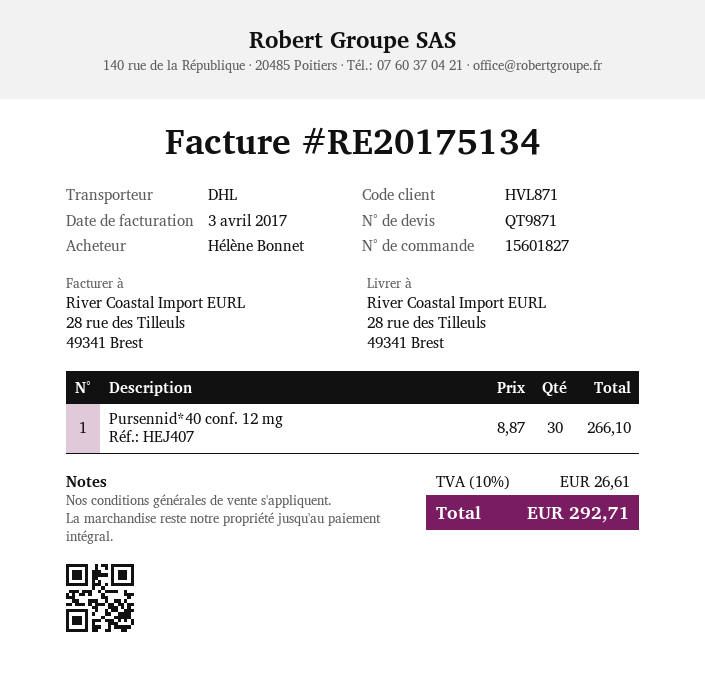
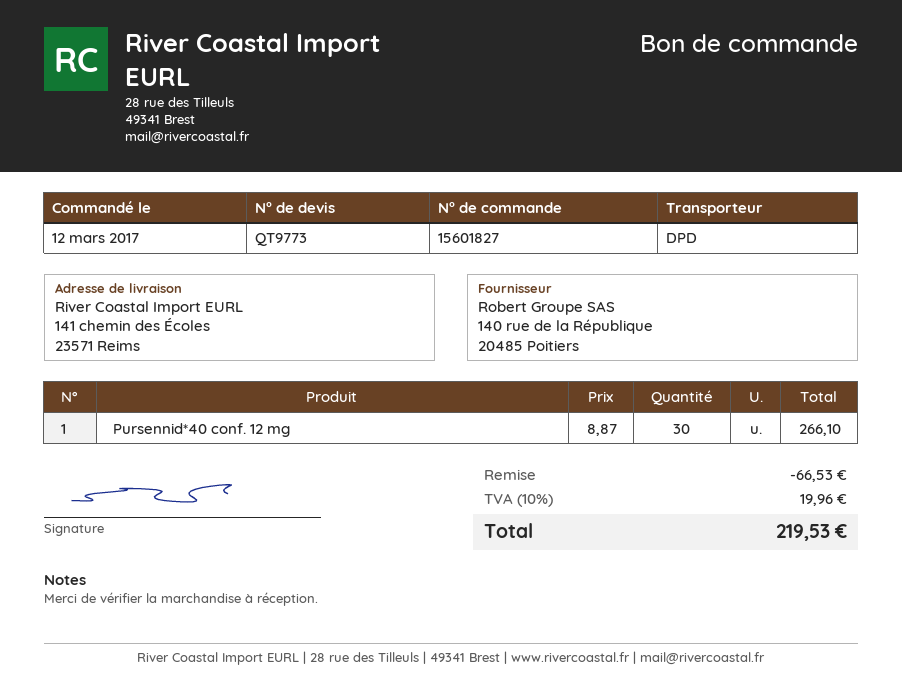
quote number: QT9871 -> QT9773
shipping method: DHL -> DPD
ship to: 28 rue des Tilleuls, 49341 Brest -> 141 chemin des Écoles, 23571 Reims
discount: none -> 66.53
tax: 10% = 26.61 -> 10% = 19.96
total: 292.71 -> 219.53

